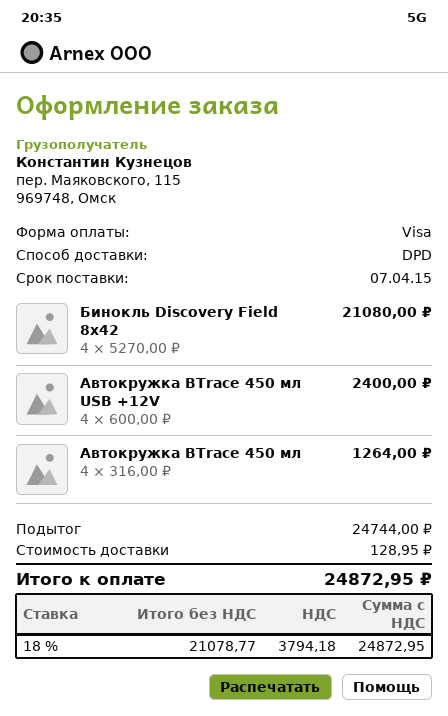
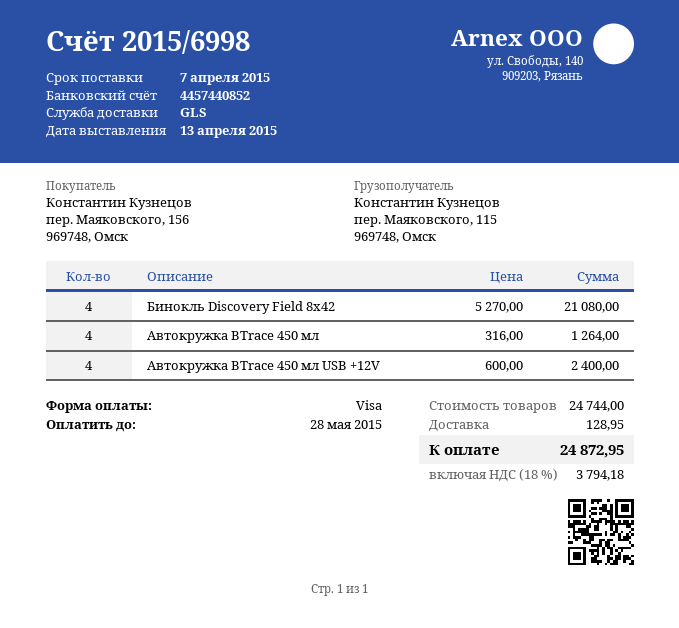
shipping method: DPD -> GLS

